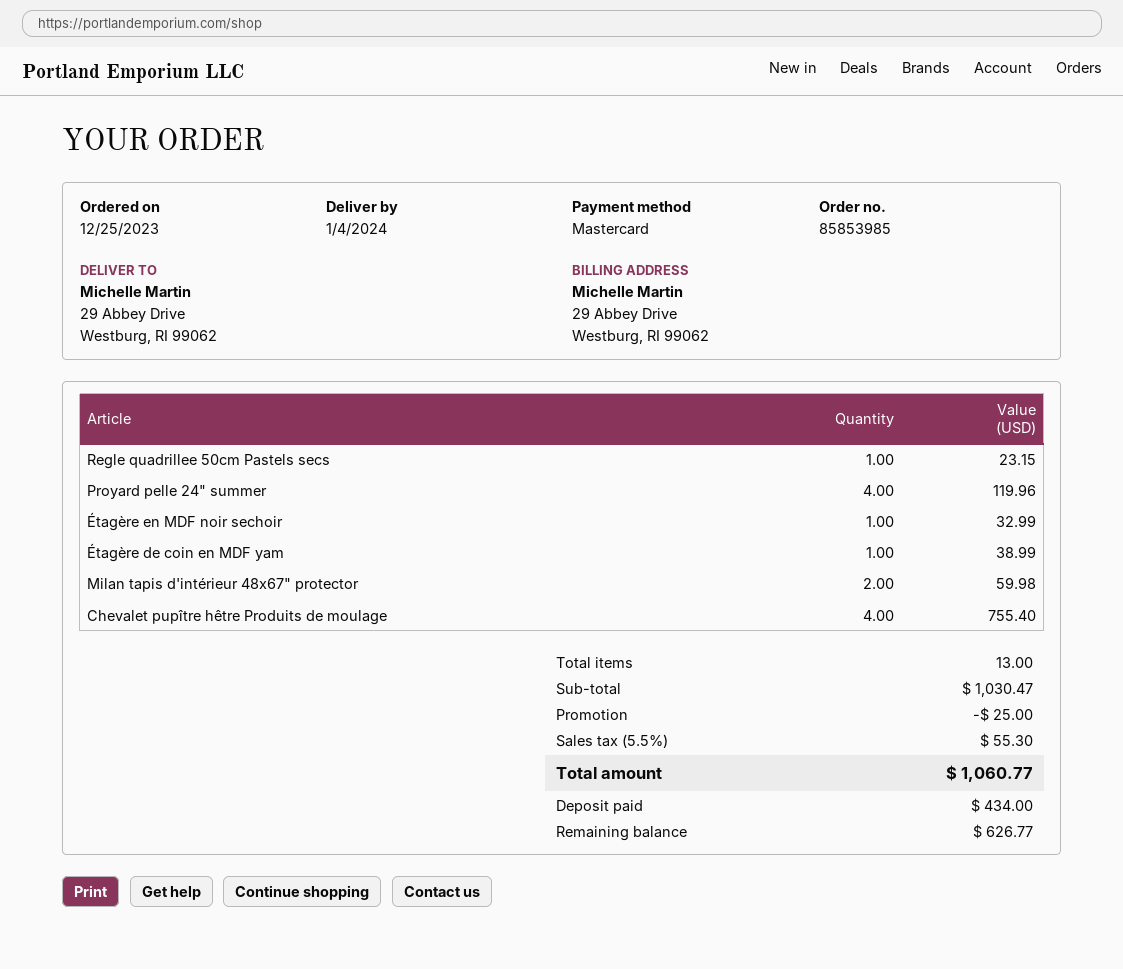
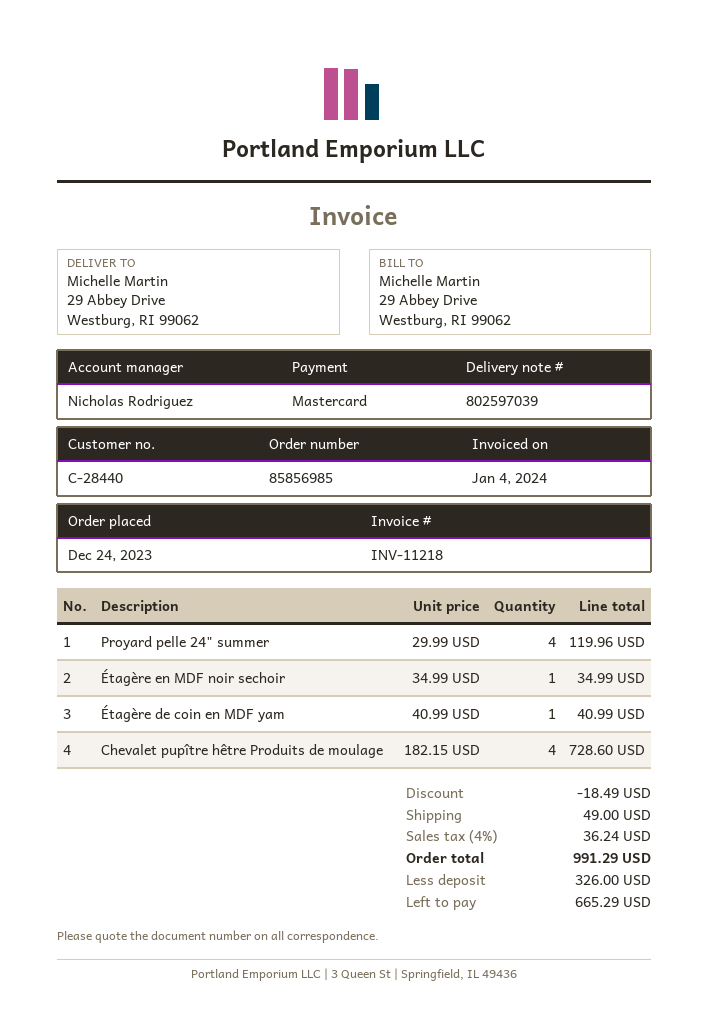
order number: 85853985 -> 85856985
order date: 2023-12-25 -> 2023-12-24
Regle quadrillee 50cm Pastels secs: 1 for 23.15 -> none
Étagère en MDF noir sechoir: 1 for 32.99 -> 1 for 34.99
Étagère de coin en MDF yam: 1 for 38.99 -> 1 for 40.99
Milan tapis d'intérieur 48x67" protector: 2 for 59.98 -> none
Chevalet pupître hêtre Produits de moulage: 4 for 755.40 -> 4 for 728.60
discount: 25.00 -> 18.49
shipping: none -> 49.00
tax: 5.5% = 55.30 -> 4% = 36.24
total: 1060.77 -> 991.29
deposit: 434.00 -> 326.00
balance: 626.77 -> 665.29

